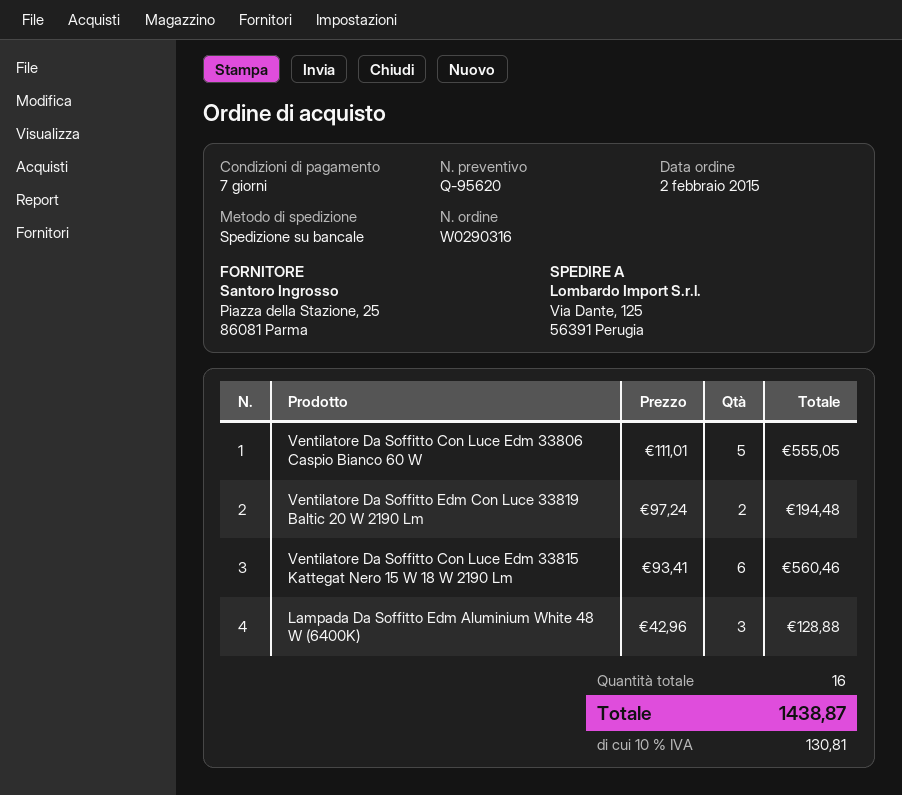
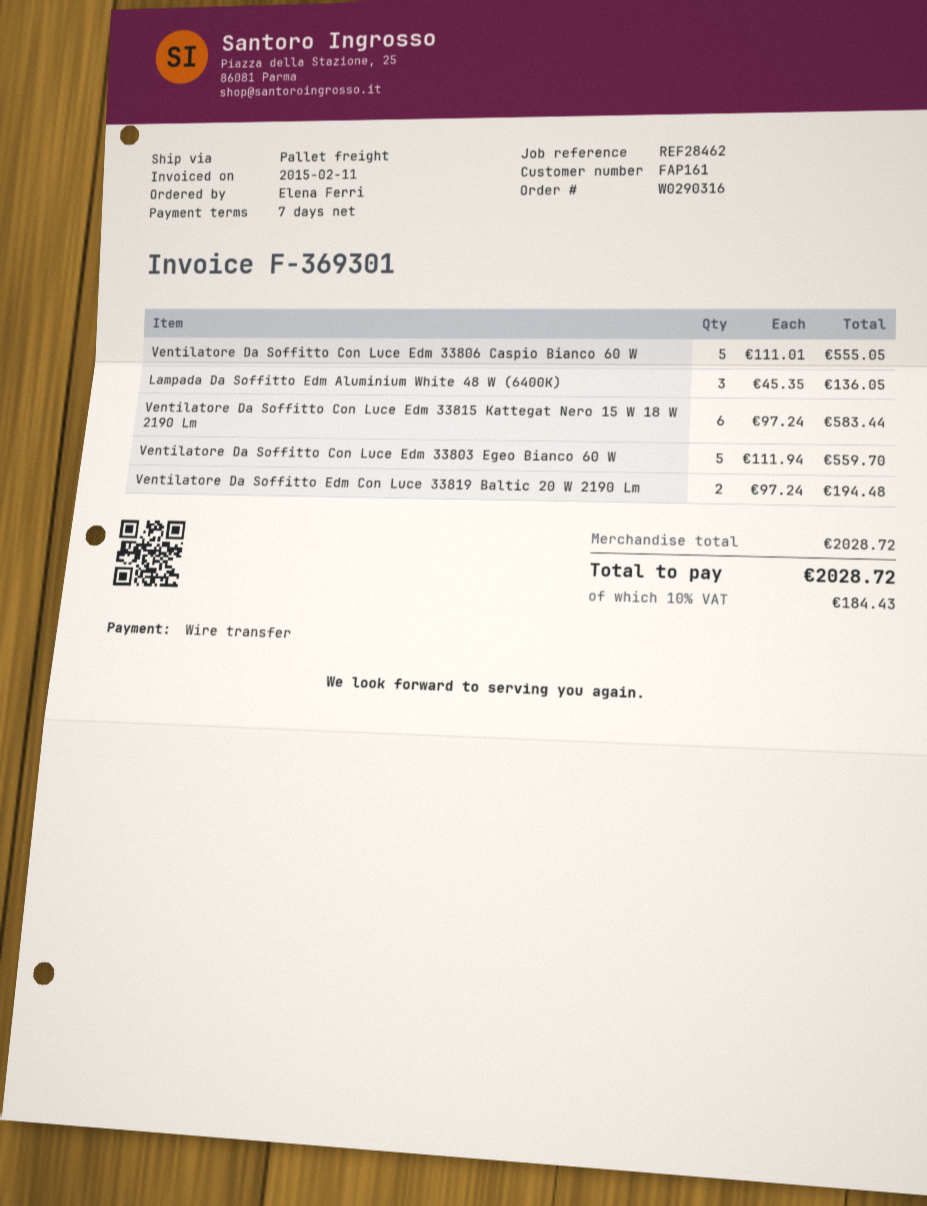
Ventilatore Da Soffitto Con Luce Edm 33815 Kattegat Nero 15 W 18 W 2190 Lm: 6 x 93.41 = 560.46 -> 6 x 97.24 = 583.44
Lampada Da Soffitto Edm Aluminium White 48 W (6400K): 3 x 42.96 = 128.88 -> 3 x 45.35 = 136.05
Ventilatore Da Soffitto Con Luce Edm 33803 Egeo Bianco 60 W: none -> 5 x 111.94 = 559.70
tax: 10% = 130.81 -> 10% = 184.43
total: 1438.87 -> 2028.72

